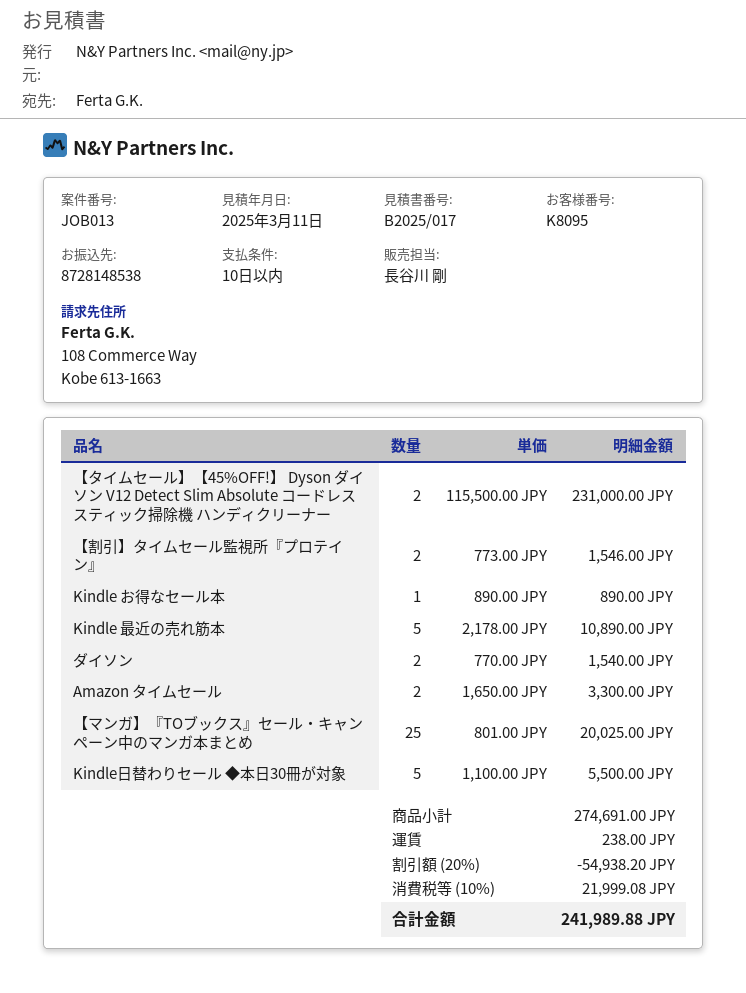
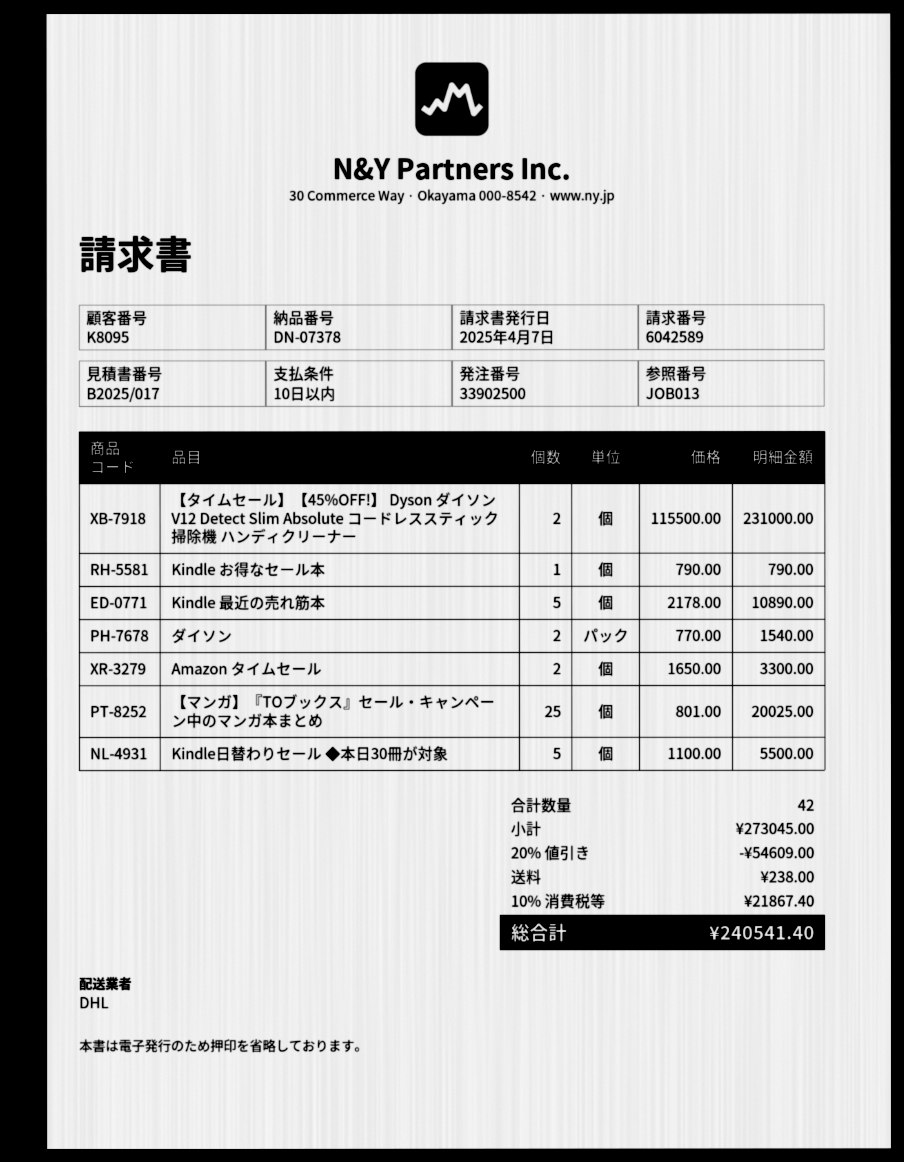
【割引】タイムセール監視所『プロテイン』: 2 x 773.00 = 1546.00 -> none
Kindle お得なセール本: 1 x 890.00 = 890.00 -> 1 x 790.00 = 790.00
subtotal: 274691.00 -> 273045.00
discount: 20% = 54938.20 -> 20% = 54609.00
tax: 10% = 21999.08 -> 10% = 21867.40
total: 241989.88 -> 240541.40

